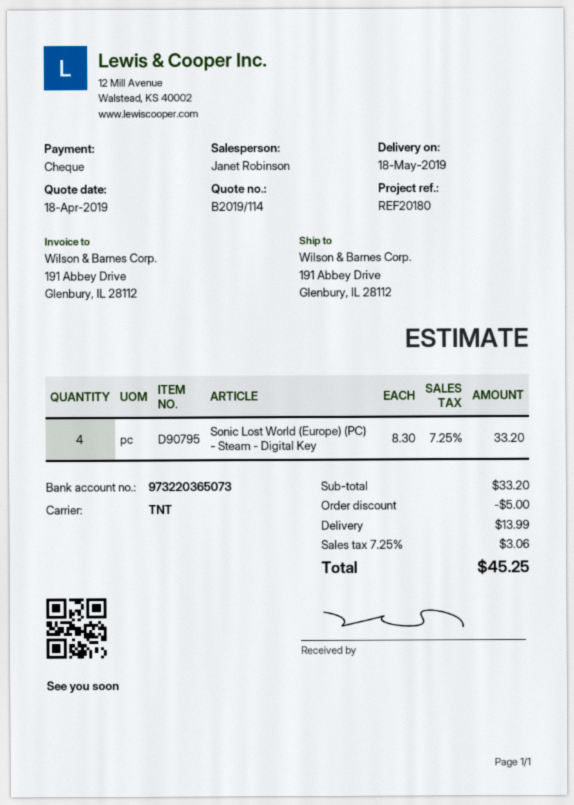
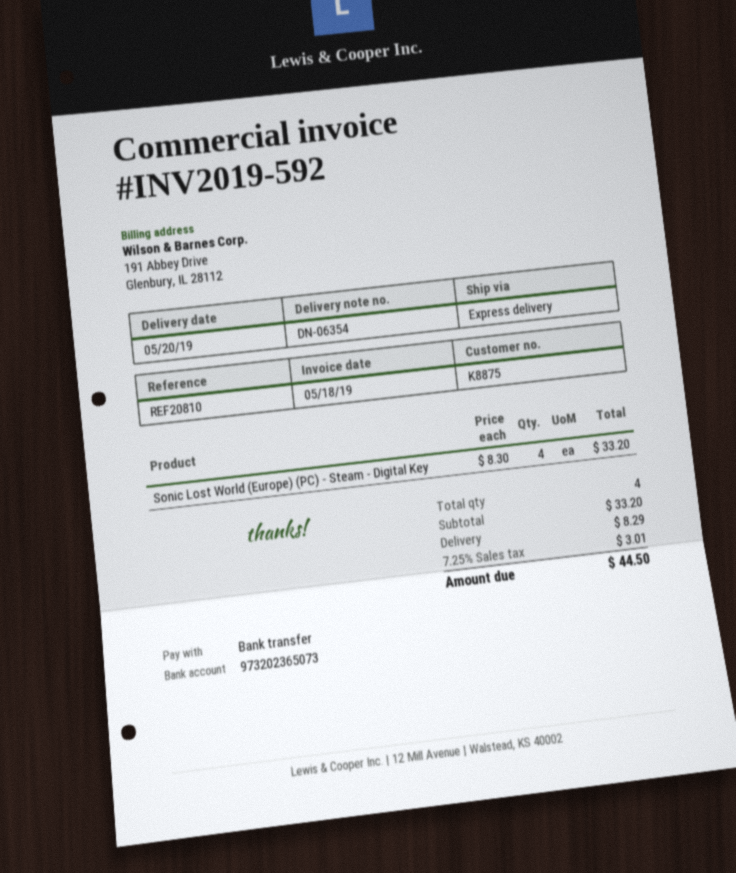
delivery date: 2019-05-18 -> 2019-05-20
reference: REF20180 -> REF20810
payment method: cheque -> bank transfer
bank account: 973220365073 -> 973202365073
shipping method: TNT -> express
discount: 5.00 -> none
shipping: 13.99 -> 8.29
tax: 7.25% = 3.06 -> 7.25% = 3.01
total: 45.25 -> 44.50

